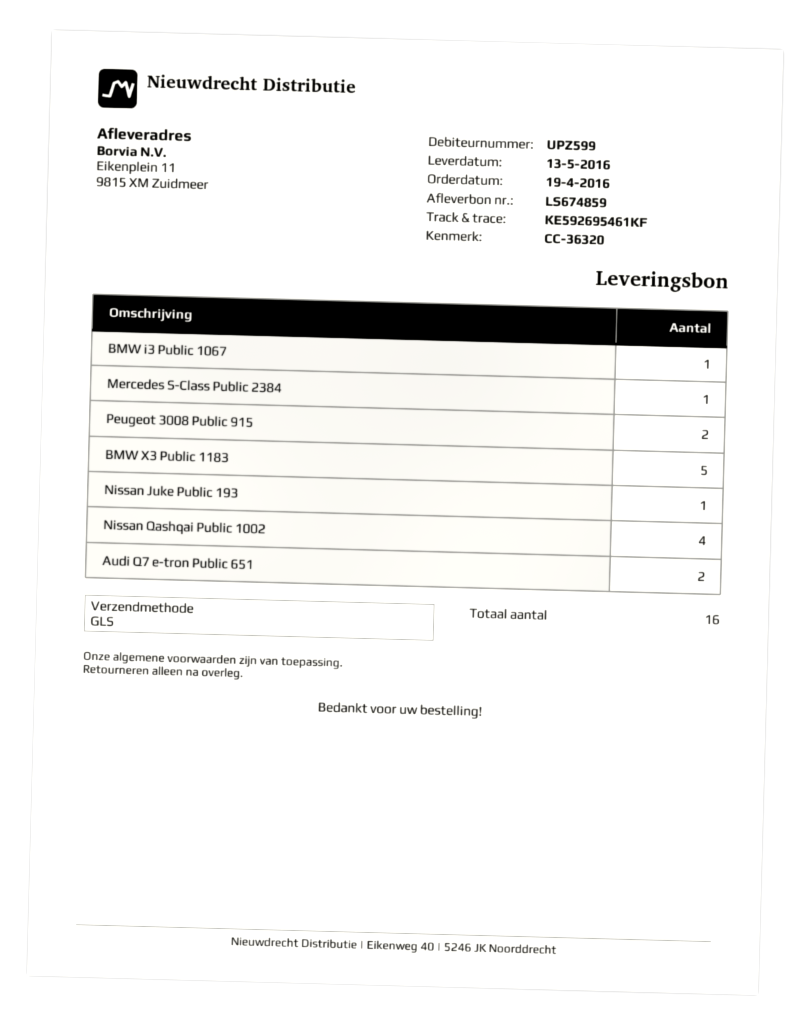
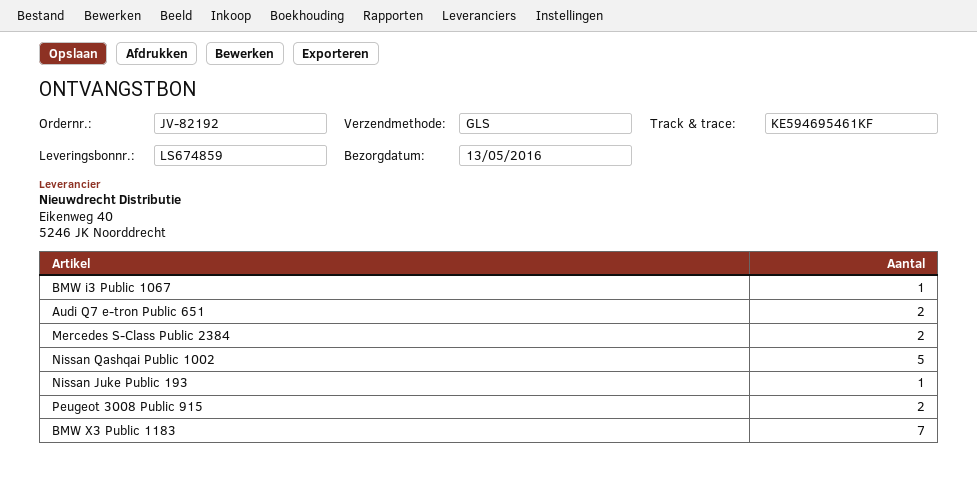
tracking number: KE592695461KF -> KE594695461KF
Mercedes S-Class Public 2384: 1 -> 2
BMW X3 Public 1183: 5 -> 7
Nissan Qashqai Public 1002: 4 -> 5

